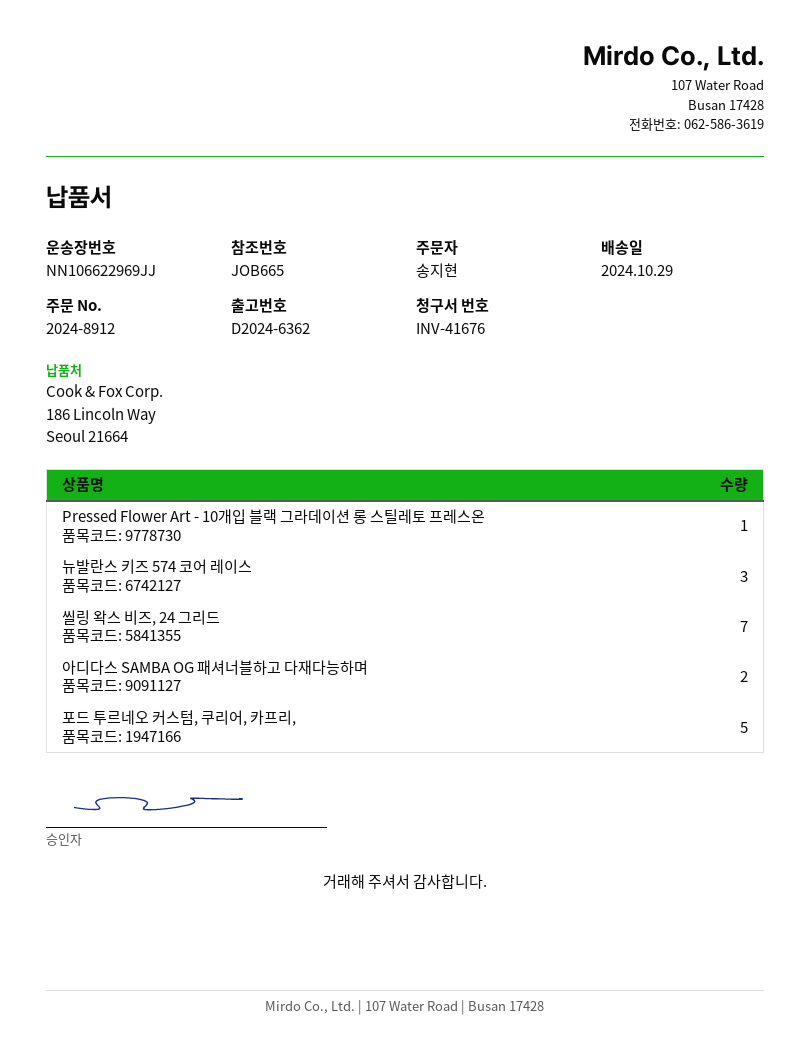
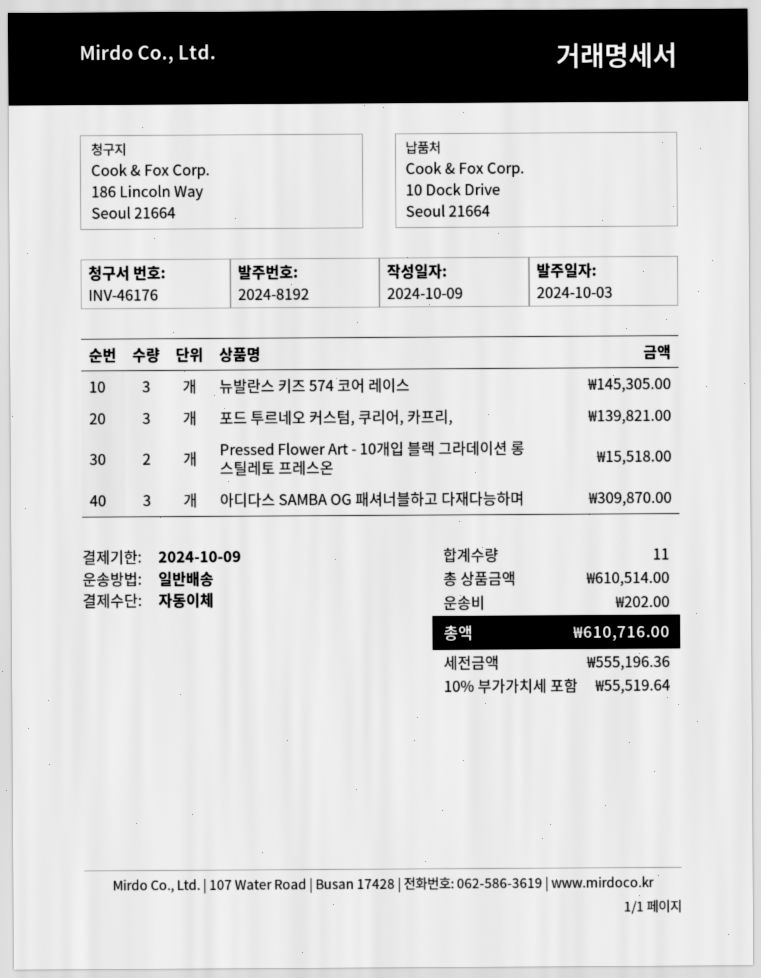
order number: 2024-8912 -> 2024-8192
invoice number: INV-41676 -> INV-46176
ship to: 186 Lincoln Way, Seoul 21664 -> 10 Dock Drive, Seoul 21664
Pressed Flower Art - 10개입 블랙 그라데이션 롱 스틸레토 프레스온: 1 -> 2
씰링 왁스 비즈, 24 그리드: 7 -> none
아디다스 SAMBA OG 패셔너블하고 다재다능하며: 2 -> 3
포드 투르네오 커스텀, 쿠리어, 카프리,: 5 -> 3

